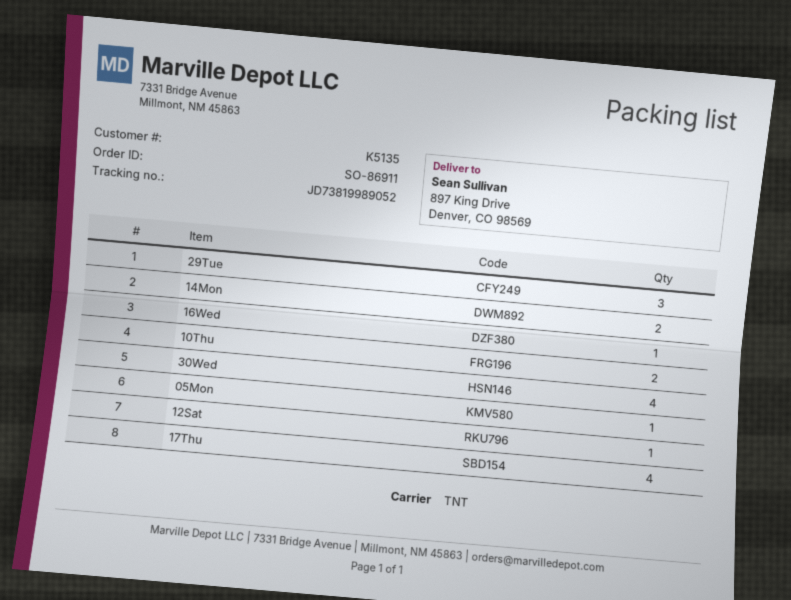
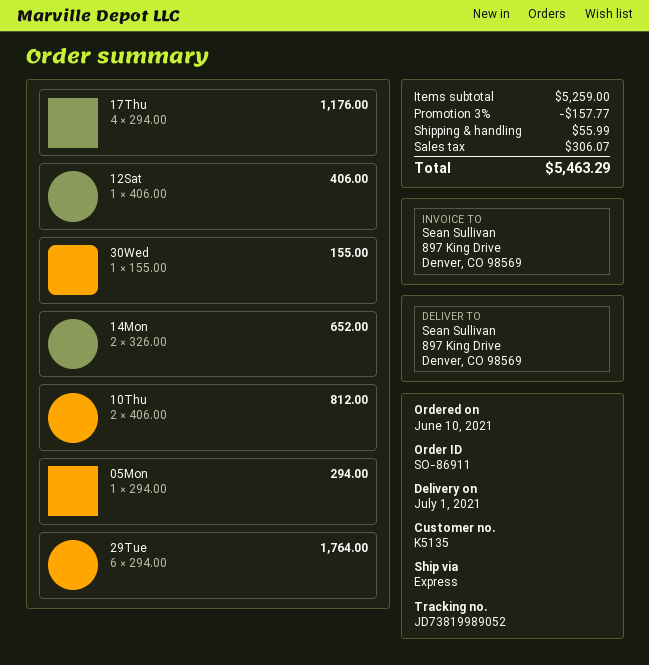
shipping method: TNT -> express
29Tue: 3 -> 6
16Wed: 1 -> none
30Wed: 4 -> 1

